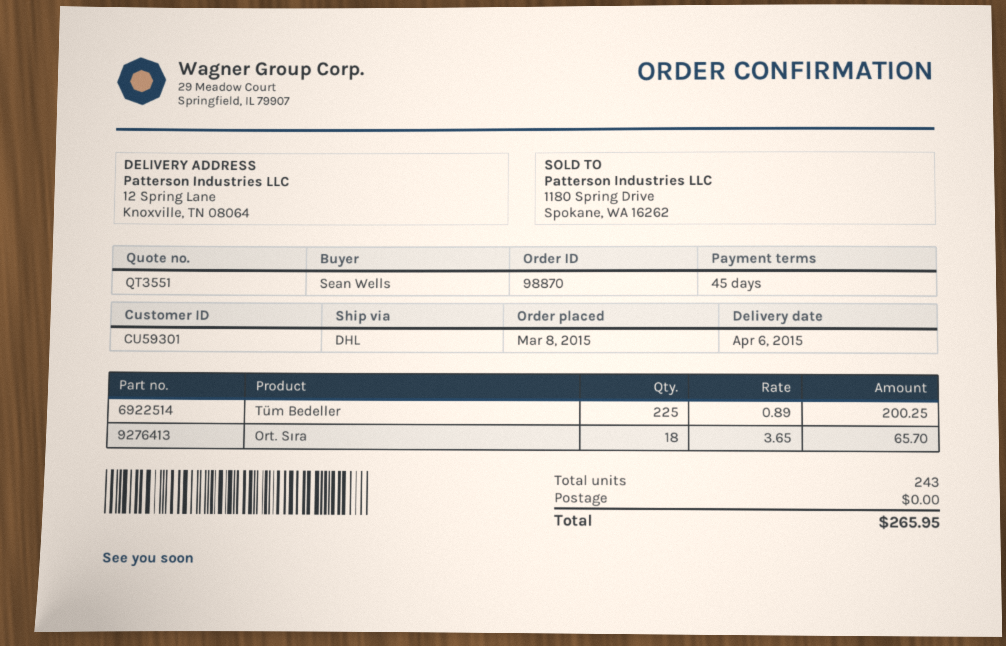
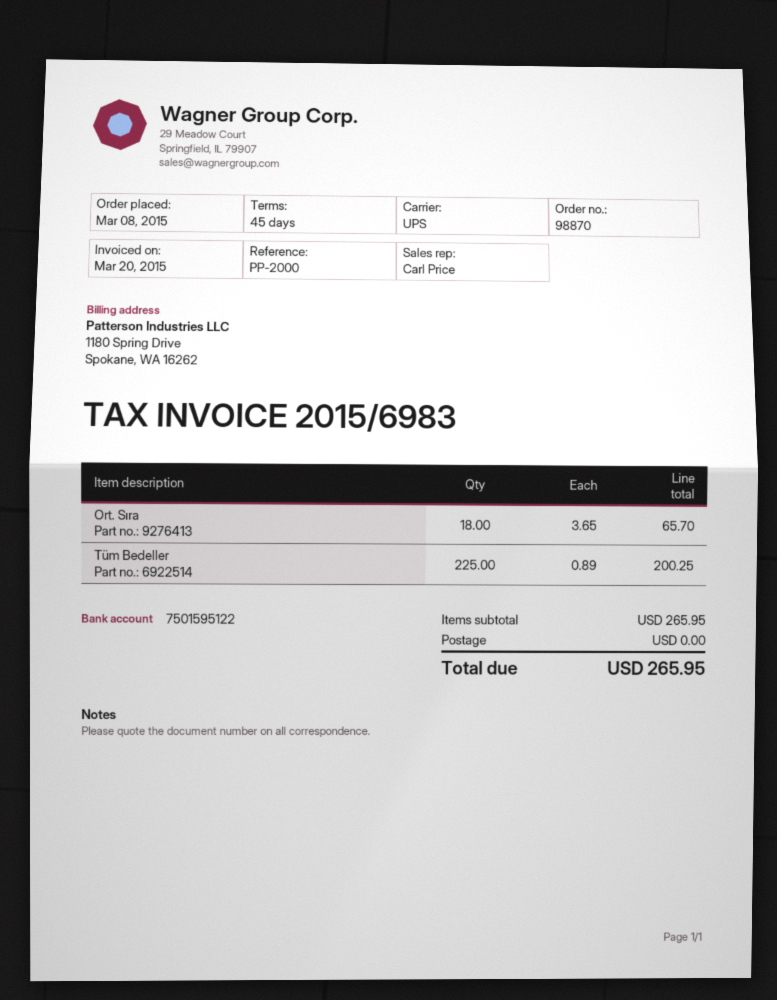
shipping method: DHL -> UPS

